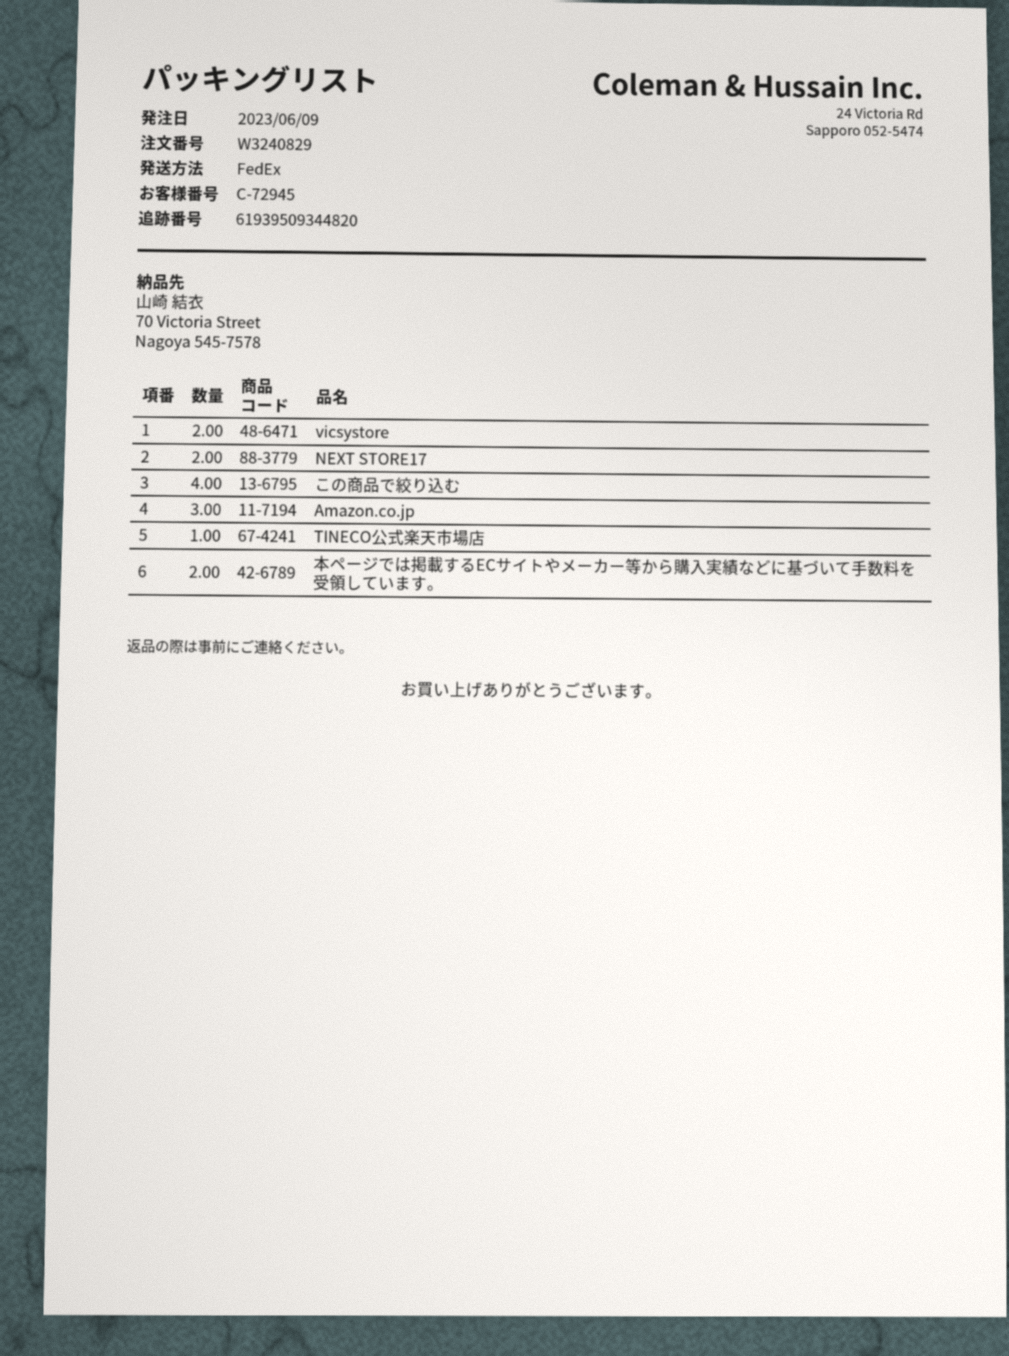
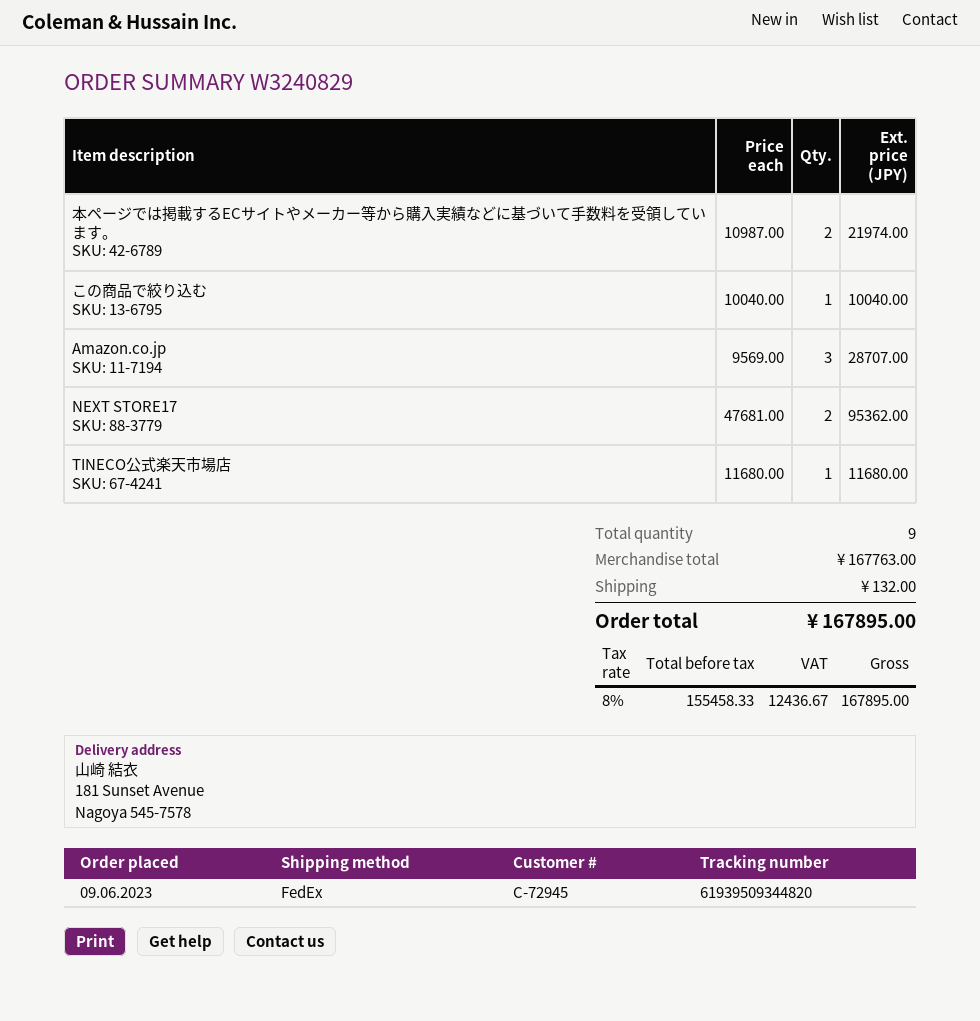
ship to: 70 Victoria Street, Nagoya 545-7578 -> 181 Sunset Avenue, Nagoya 545-7578
vicsystore: 2 -> none
この商品で絞り込む: 4 -> 1

